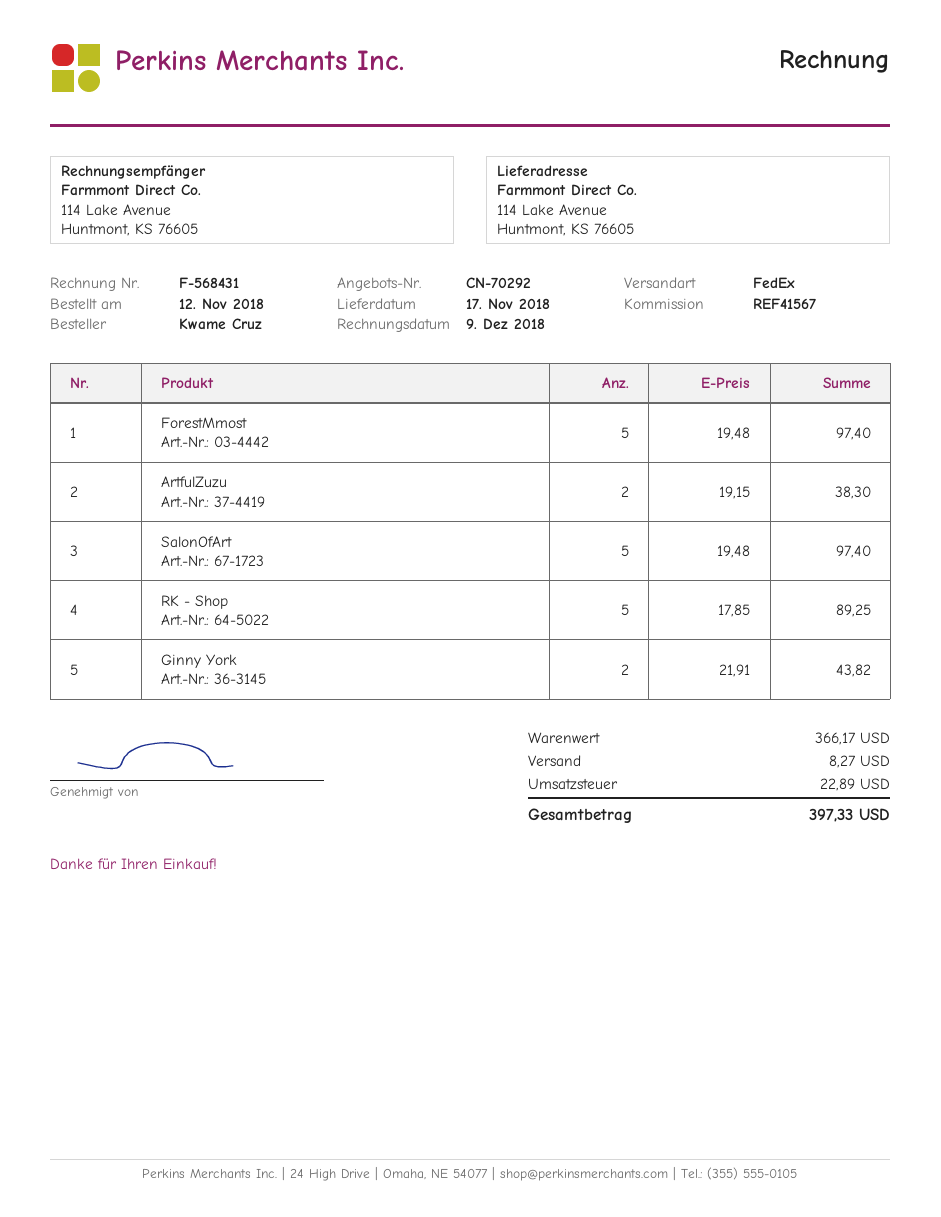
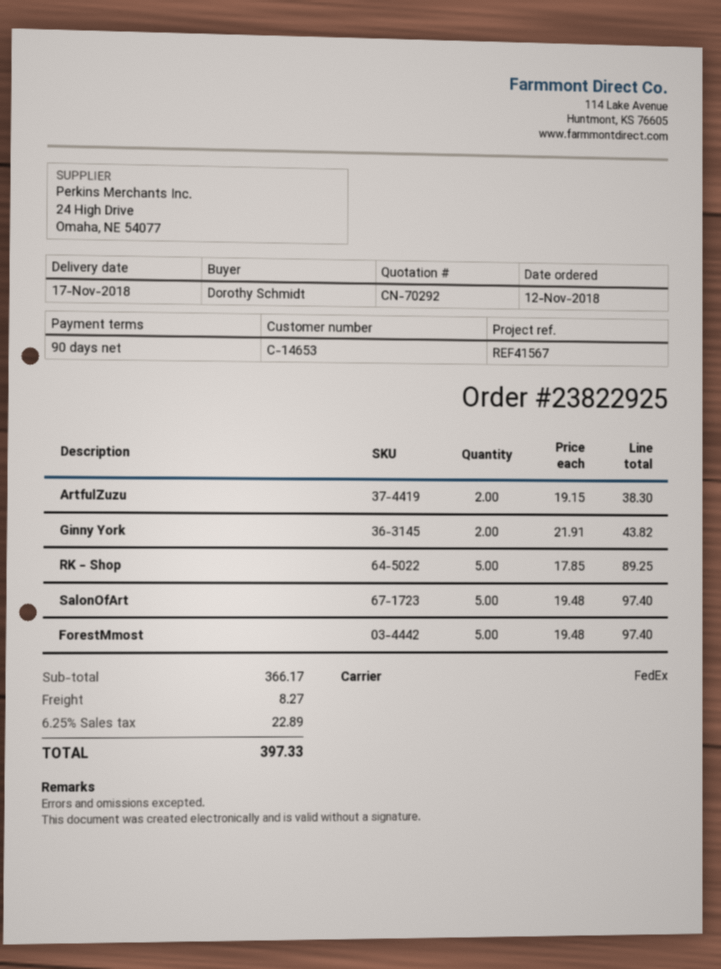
ordered by: Kwame Cruz -> Dorothy Schmidt

